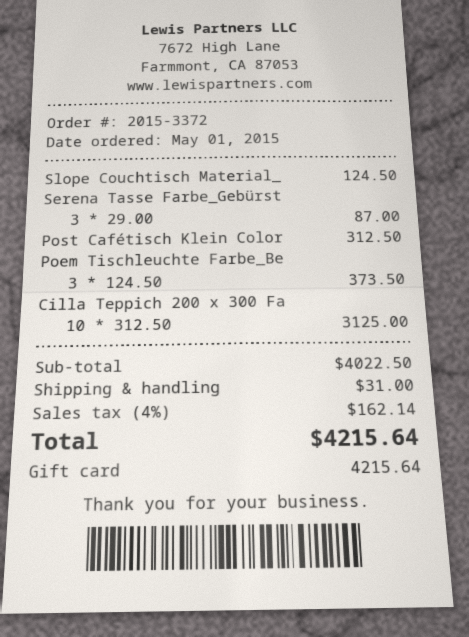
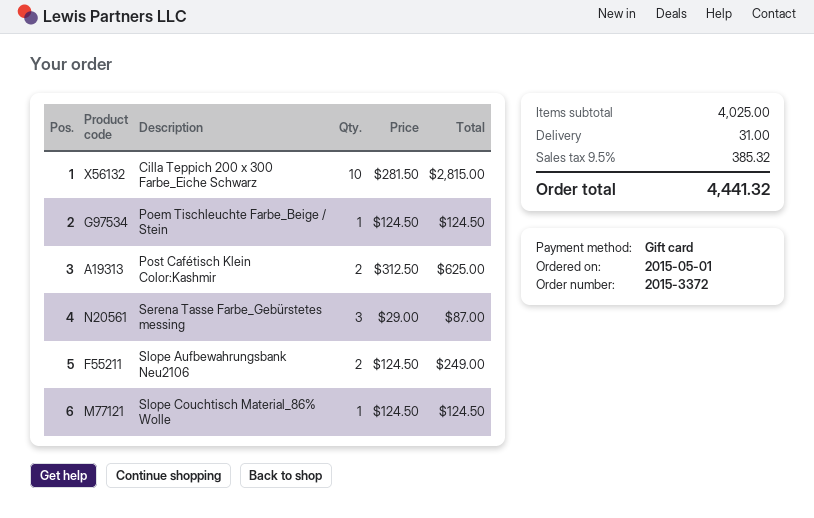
Post Cafétisch Klein Color: 1 x 312.50 = 312.50 -> 2 x 312.50 = 625.00
Poem Tischleuchte Farbe_Be: 3 x 124.50 = 373.50 -> 1 x 124.50 = 124.50
Cilla Teppich 200 x 300 Fa: 10 x 312.50 = 3125.00 -> 10 x 281.50 = 2815.00
Slope Aufbewahrungsbank Neu2106: none -> 2 x 124.50 = 249.00
subtotal: 4022.50 -> 4025.00
tax: 4% = 162.14 -> 9.5% = 385.32
total: 4215.64 -> 4441.32

